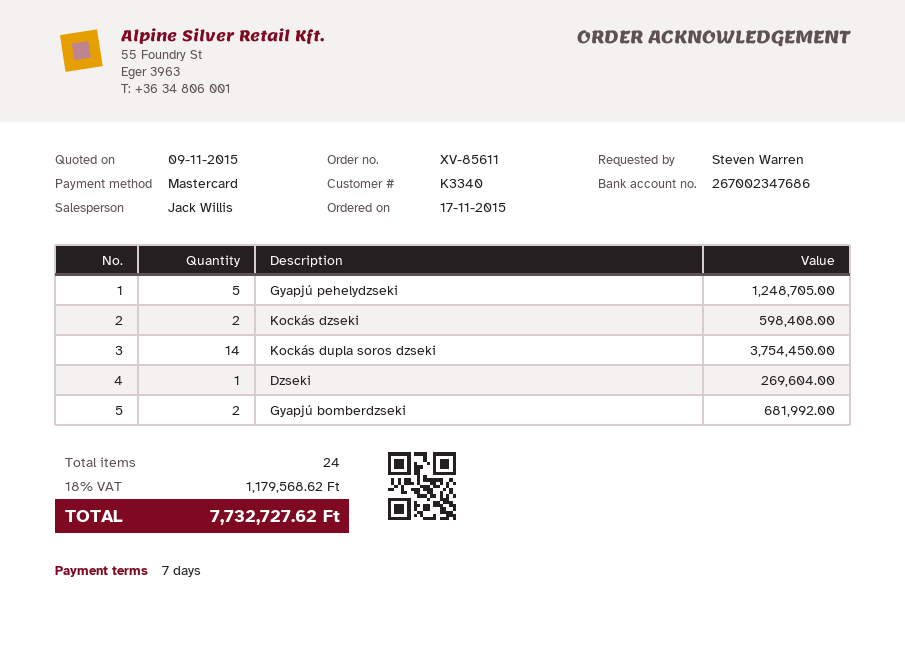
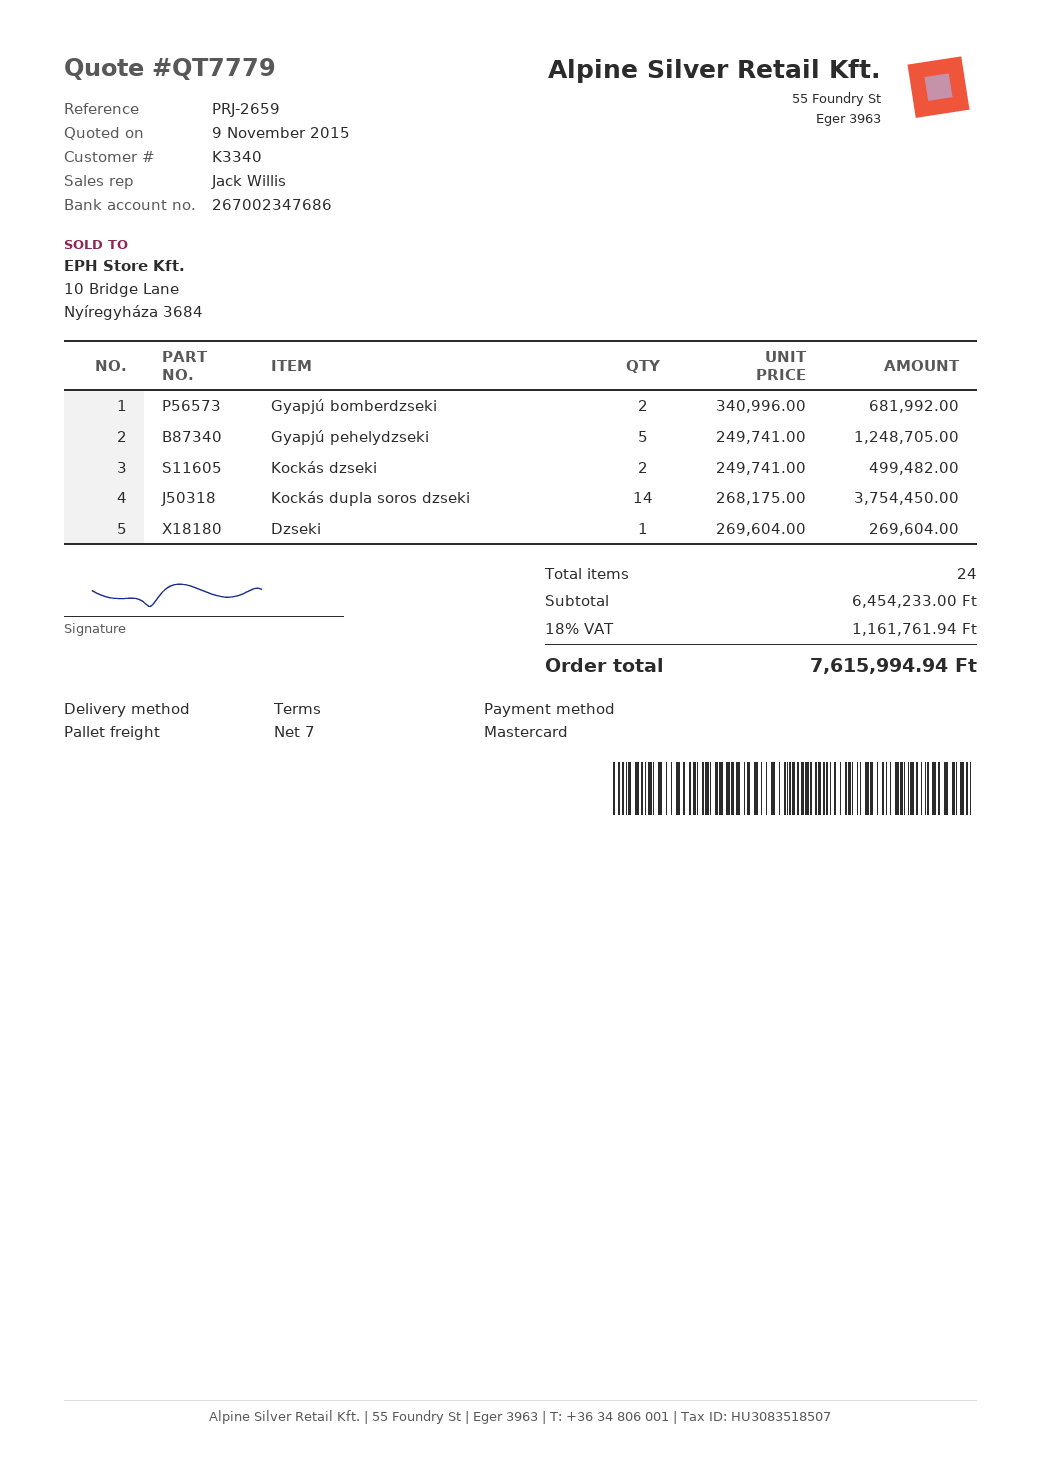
Kockás dzseki: 2 for 598408.00 -> 2 for 499482.00
tax: 18% = 1179568.62 -> 18% = 1161761.94
total: 7732727.62 -> 7615994.94

